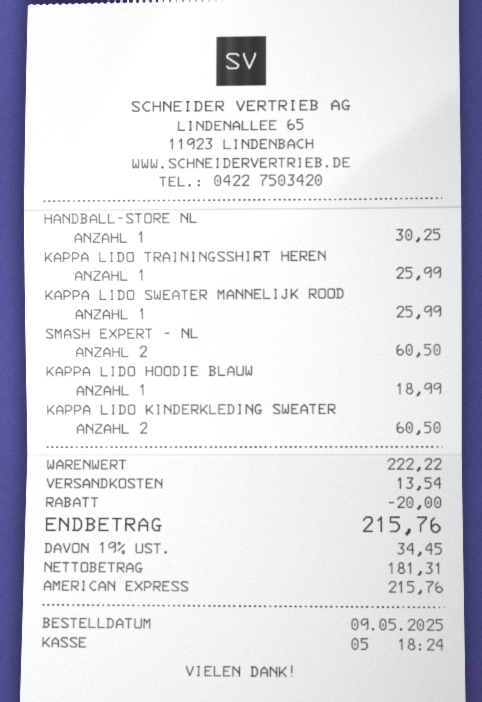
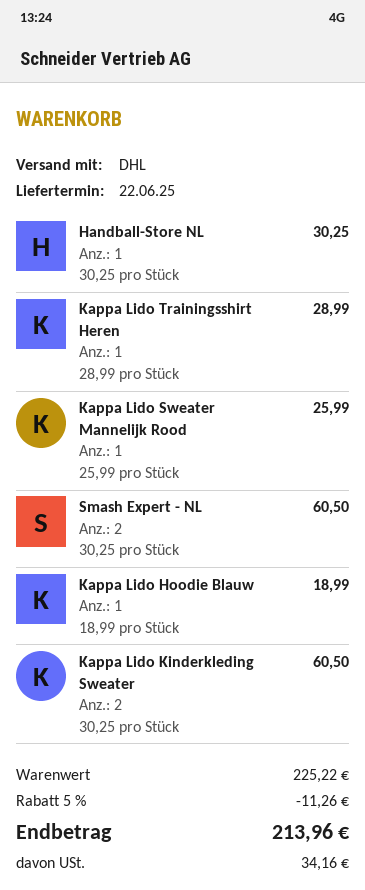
KAPPA LIDO TRAININGSSHIRT HEREN: 1 for 25.99 -> 1 for 28.99
subtotal: 222.22 -> 225.22
discount: 20.00 -> 11.26
shipping: 13.54 -> none
tax: 34.45 -> 34.16
total: 215.76 -> 213.96

